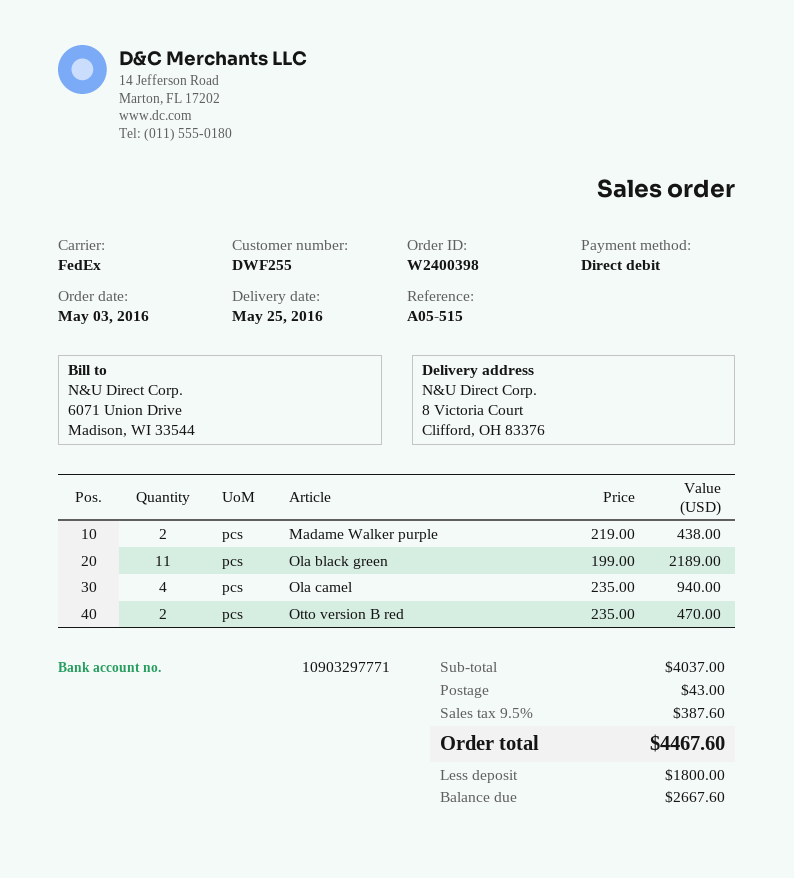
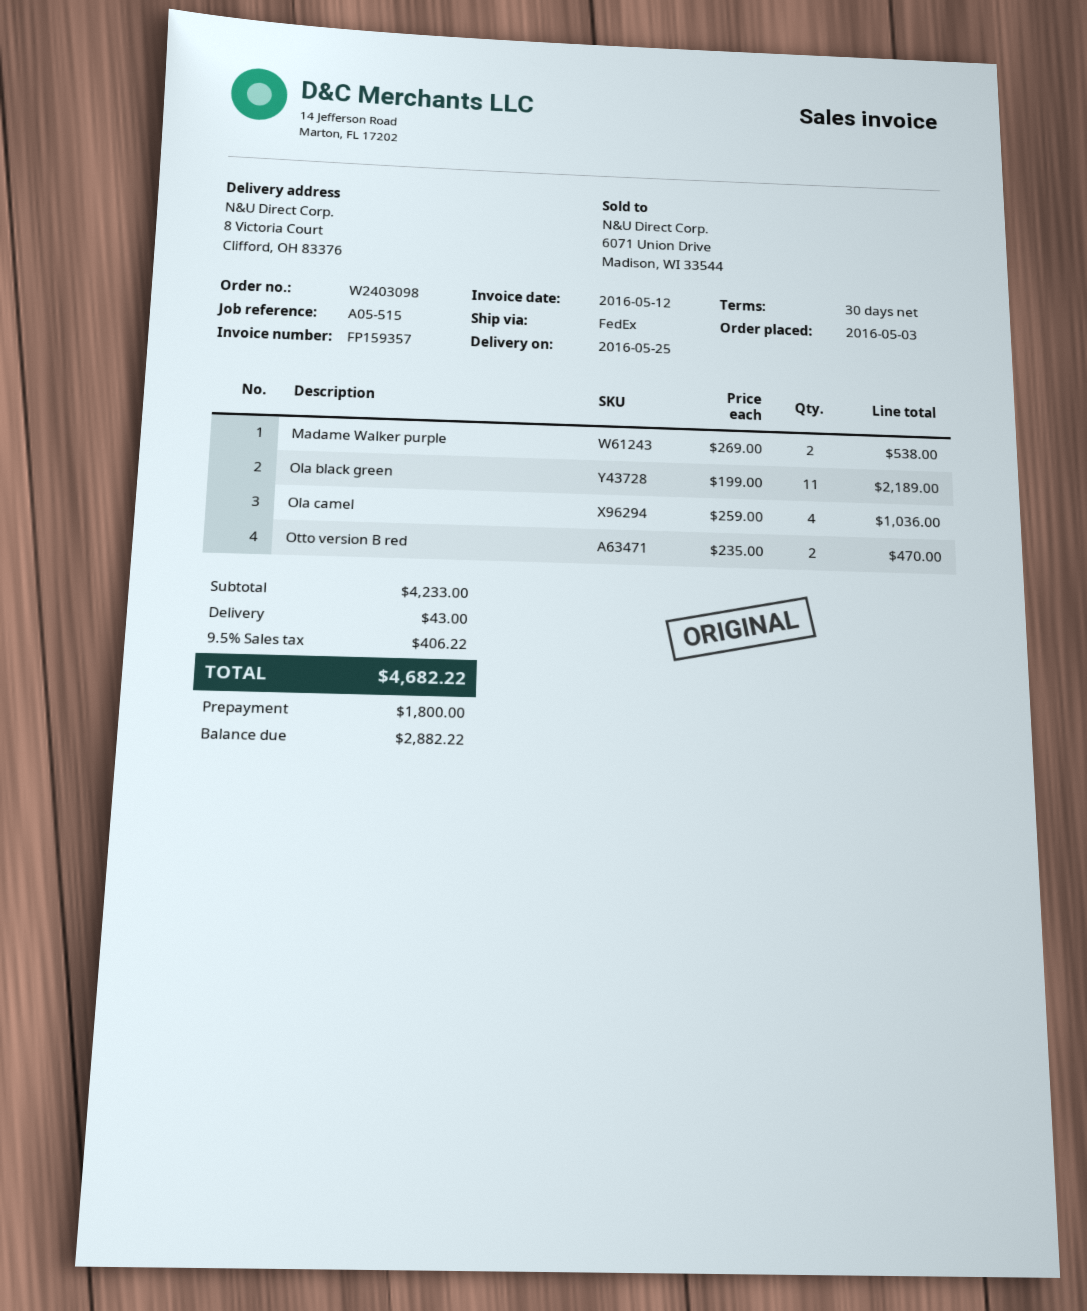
order number: W2400398 -> W2403098
Madame Walker purple: 2 x 219.00 = 438.00 -> 2 x 269.00 = 538.00
Ola camel: 4 x 235.00 = 940.00 -> 4 x 259.00 = 1036.00
subtotal: 4037.00 -> 4233.00
tax: 9.5% = 387.60 -> 9.5% = 406.22
total: 4467.60 -> 4682.22
balance: 2667.60 -> 2882.22

